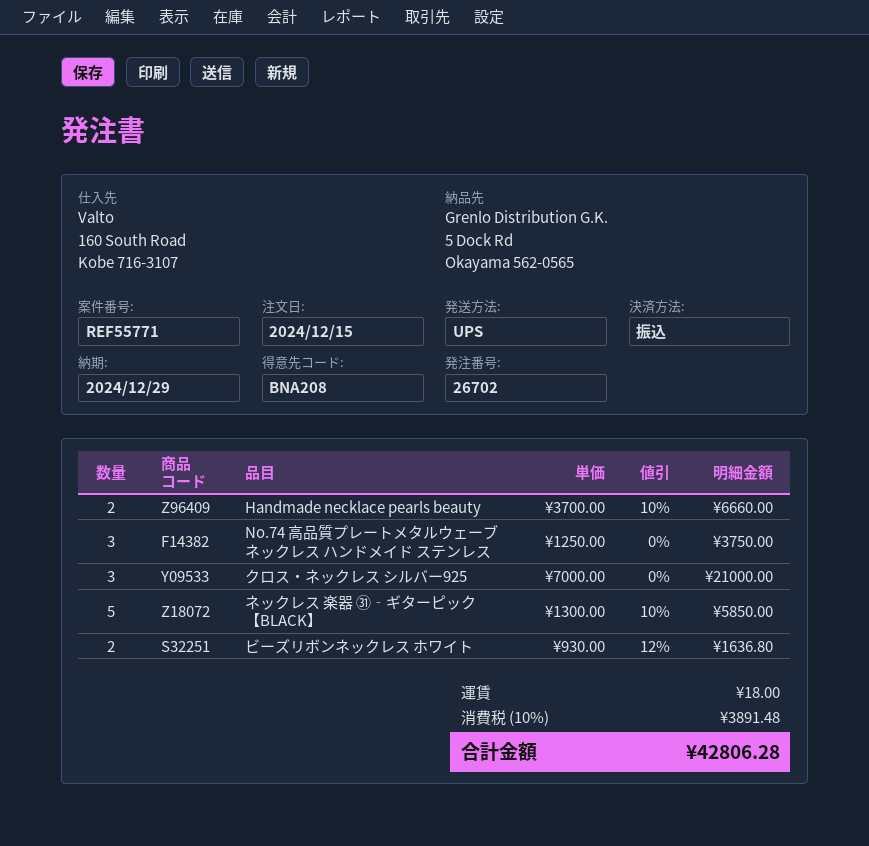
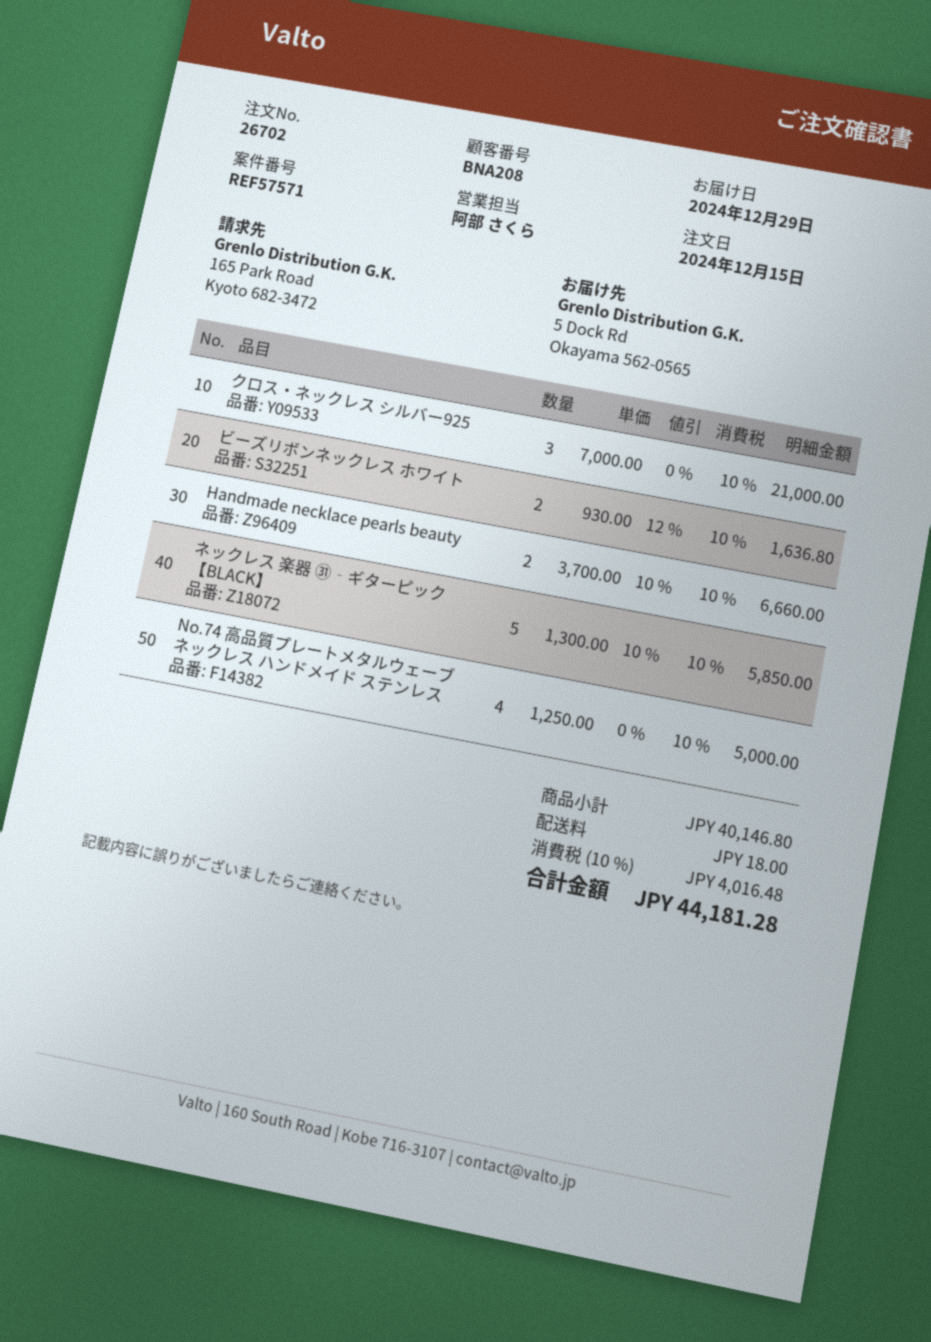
reference: REF55771 -> REF57571
No.74 高品質プレートメタルウェーブ ネックレス ハンドメイド ステンレス: 3 x 1250.00 = 3750.00 -> 4 x 1250.00 = 5000.00
tax: 10% = 3891.48 -> 10% = 4016.48
total: 42806.28 -> 44181.28

